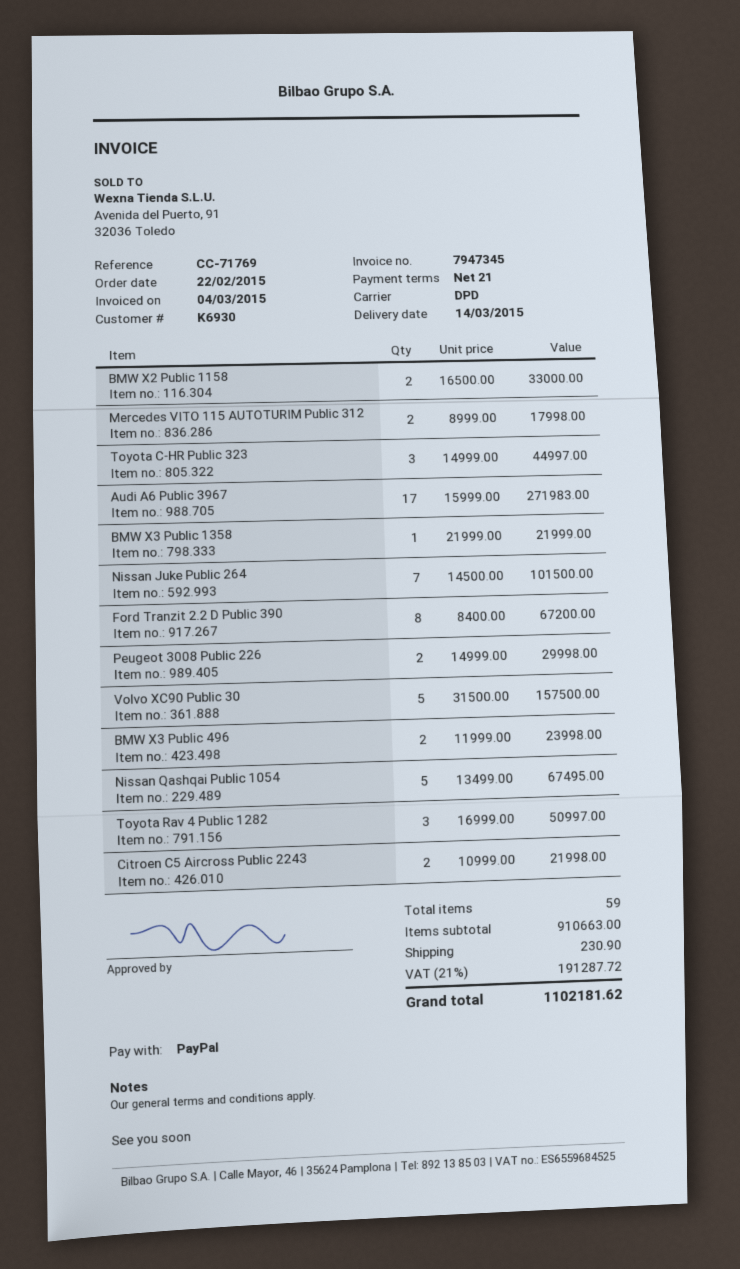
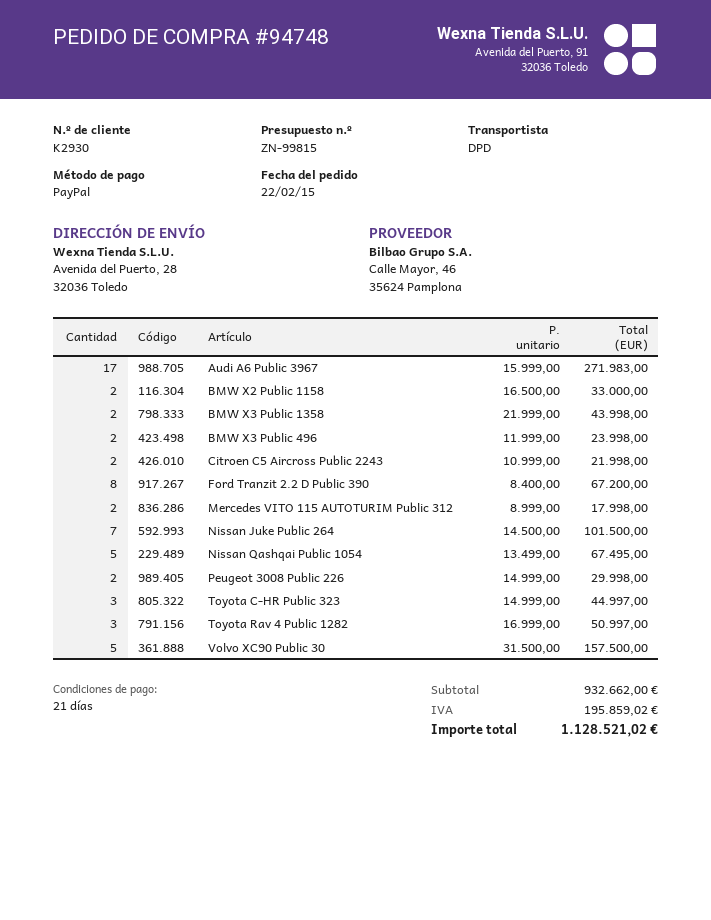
customer number: K6930 -> K2930
BMW X3 Public 1358: 1 x 21999.00 = 21999.00 -> 2 x 21999.00 = 43998.00
subtotal: 910663.00 -> 932662.00
shipping: 230.90 -> none
tax: 191287.72 -> 195859.02
total: 1102181.62 -> 1128521.02

